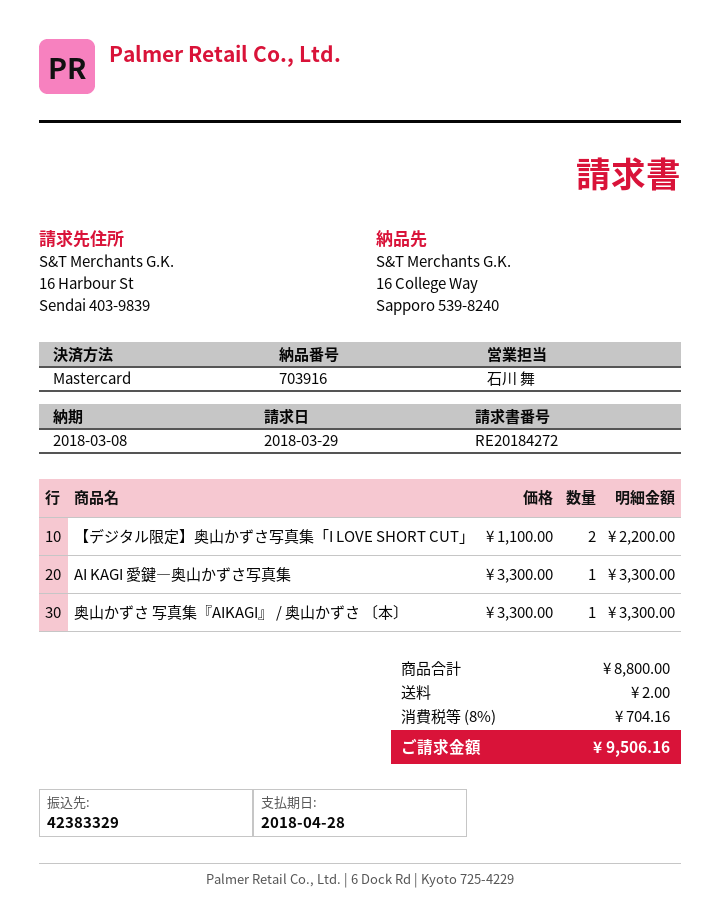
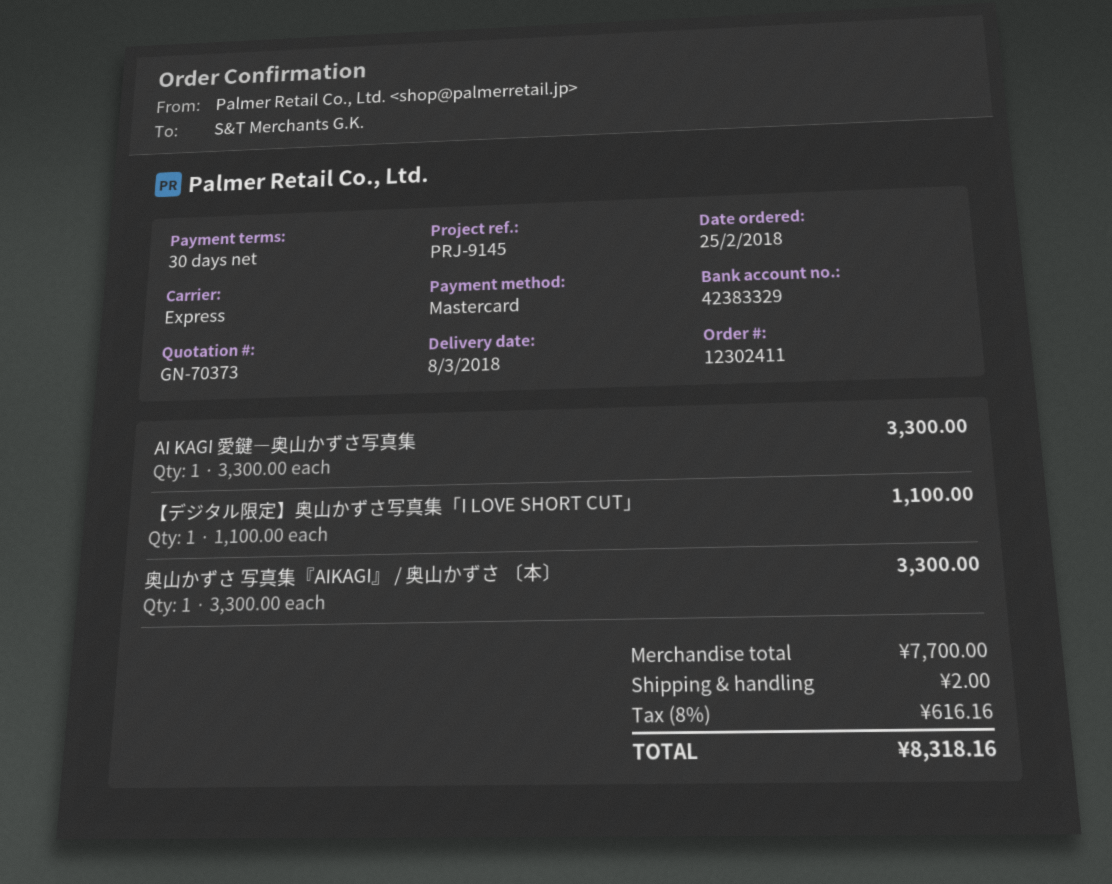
【デジタル限定】奥山かずさ写真集「I LOVE SHORT CUT」: 2 x 1100.00 = 2200.00 -> 1 x 1100.00 = 1100.00
subtotal: 8800.00 -> 7700.00
tax: 8% = 704.16 -> 8% = 616.16
total: 9506.16 -> 8318.16

